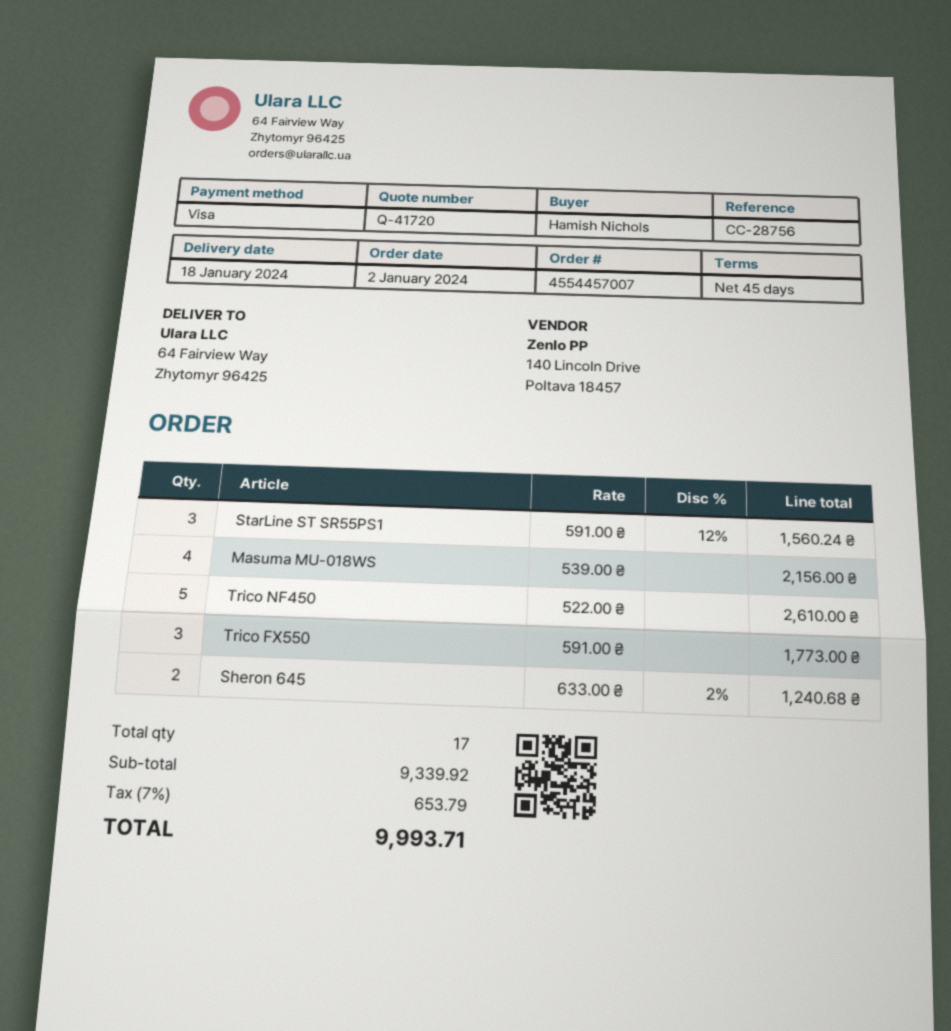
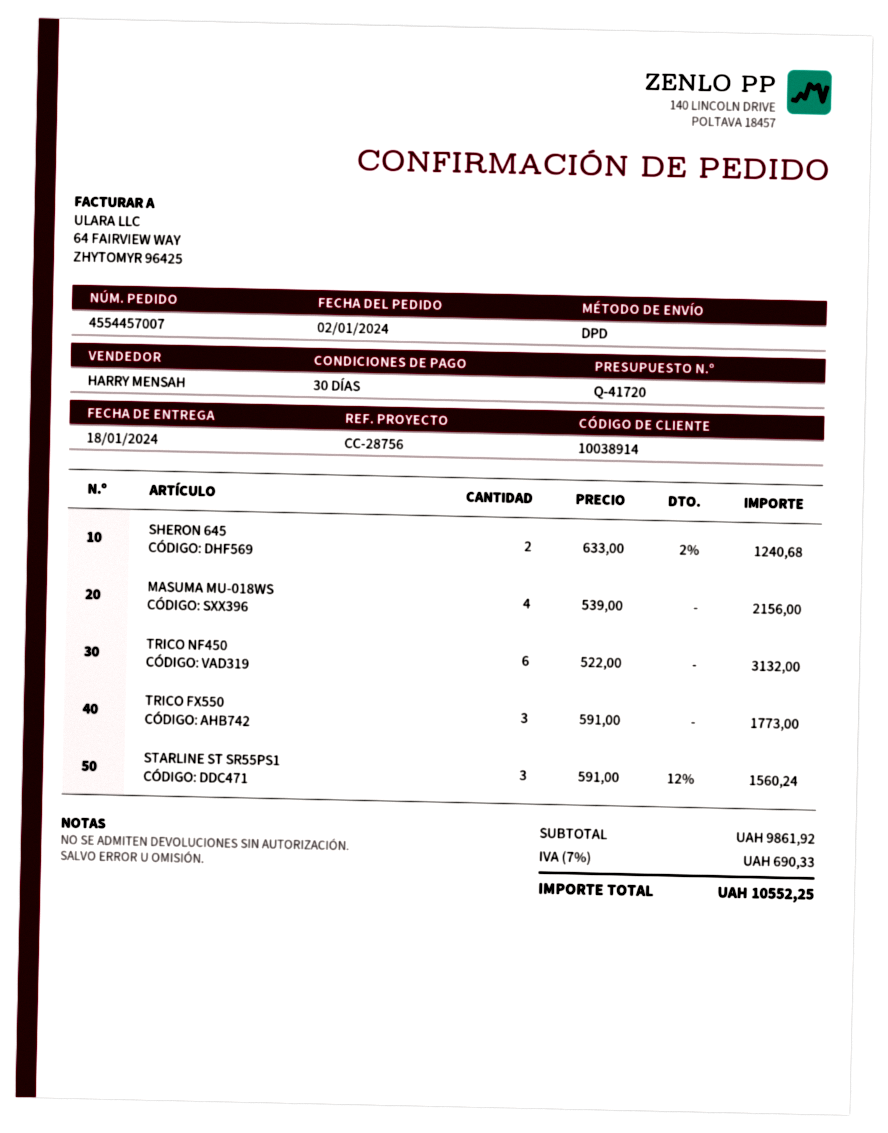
payment terms: 45 days -> 30 days
Trico NF450: 5 x 522.00 = 2610.00 -> 6 x 522.00 = 3132.00
subtotal: 9339.92 -> 9861.92
tax: 7% = 653.79 -> 7% = 690.33
total: 9993.71 -> 10552.25

